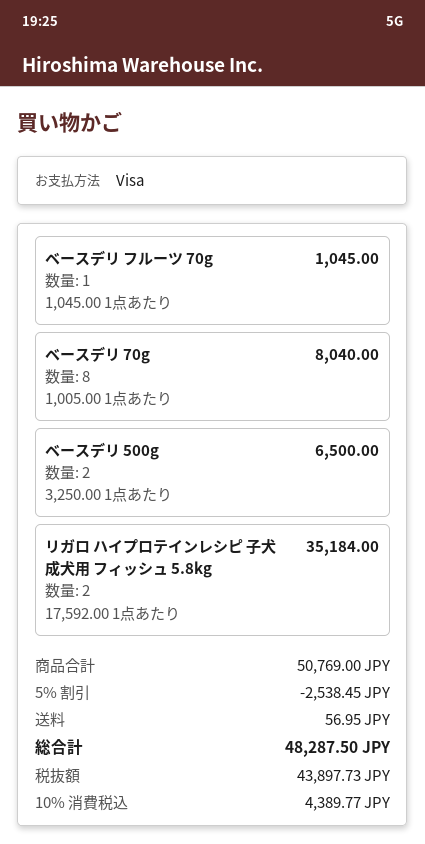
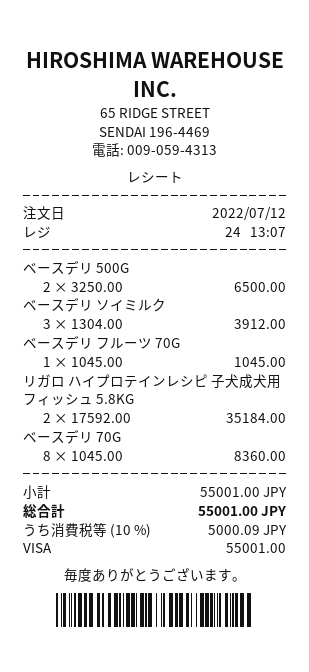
ベースデリ 70g: 8 x 1005.00 = 8040.00 -> 8 x 1045.00 = 8360.00
ベースデリ ソイミルク: none -> 3 x 1304.00 = 3912.00
subtotal: 50769.00 -> 55001.00
discount: 5% = 2538.45 -> none
shipping: 56.95 -> none
tax: 10% = 4389.77 -> 10% = 5000.09
total: 48287.50 -> 55001.00

